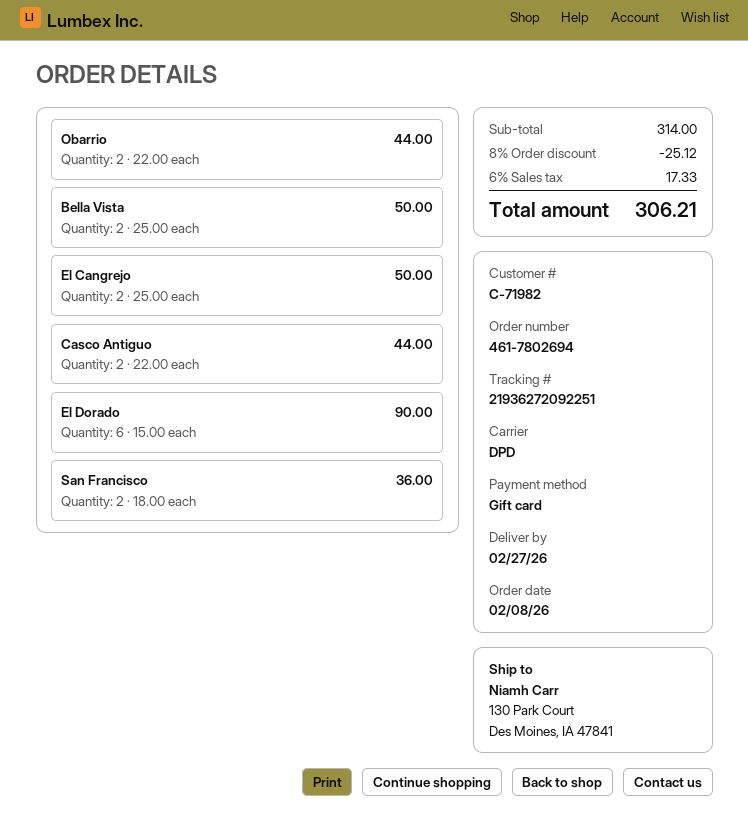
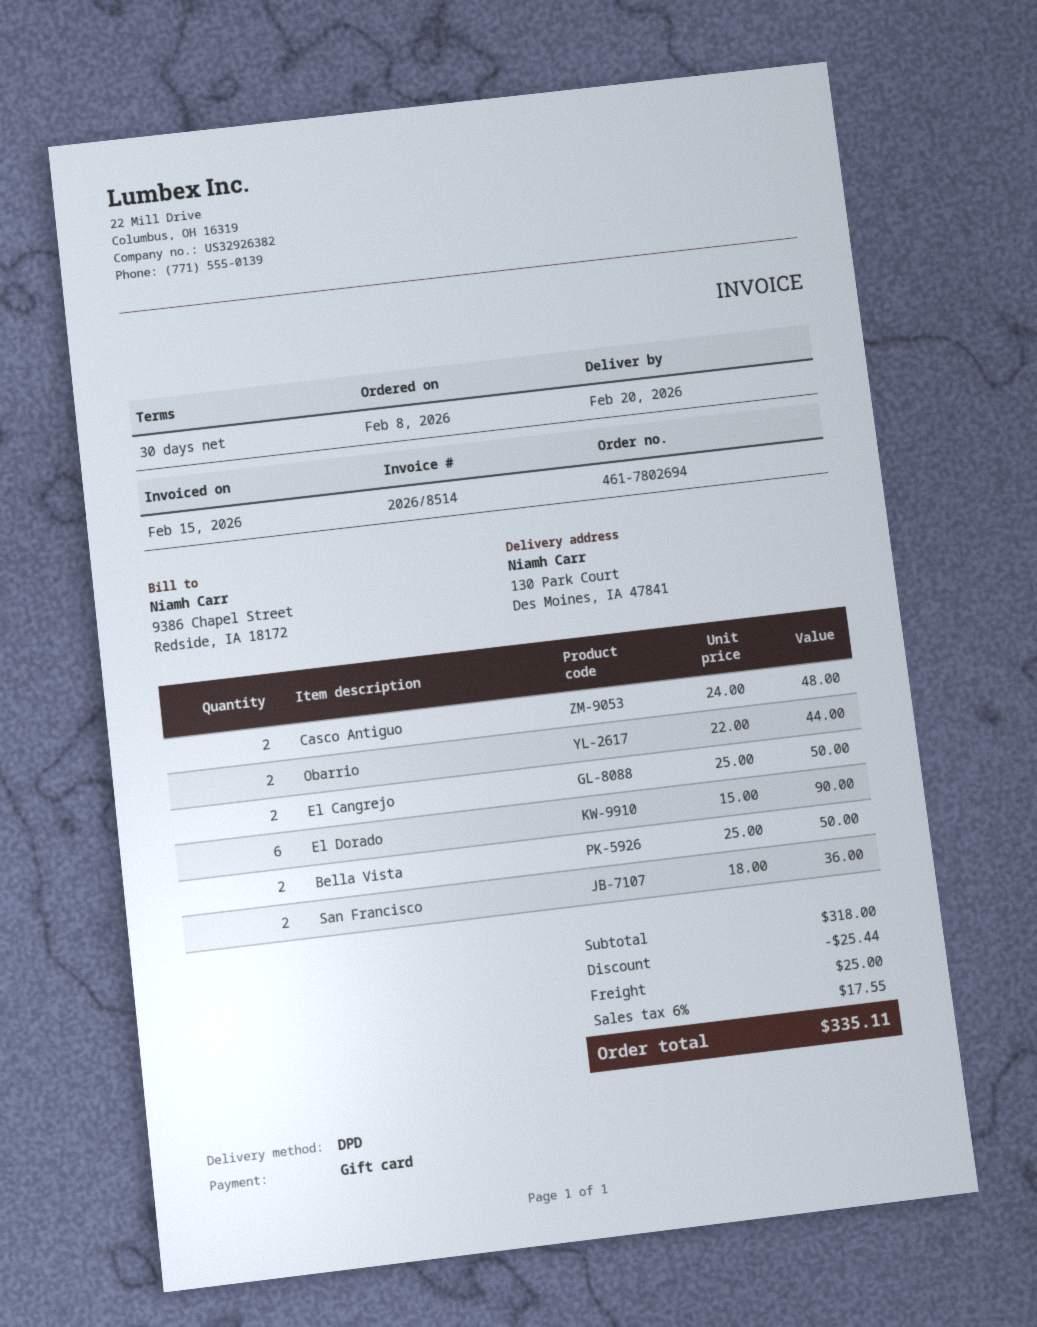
delivery date: 2026-02-27 -> 2026-02-20
Casco Antiguo: 2 x 22.00 = 44.00 -> 2 x 24.00 = 48.00
subtotal: 314.00 -> 318.00
discount: 25.12 -> 25.44
shipping: none -> 25.00
tax: 6% = 17.33 -> 6% = 17.55
total: 306.21 -> 335.11

